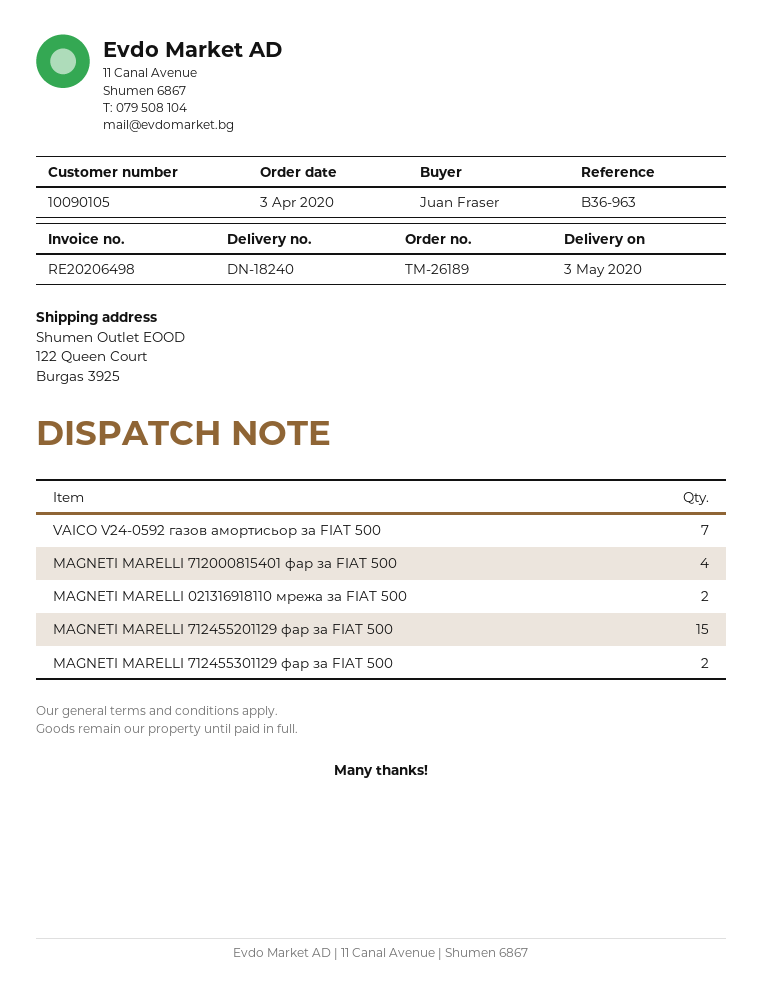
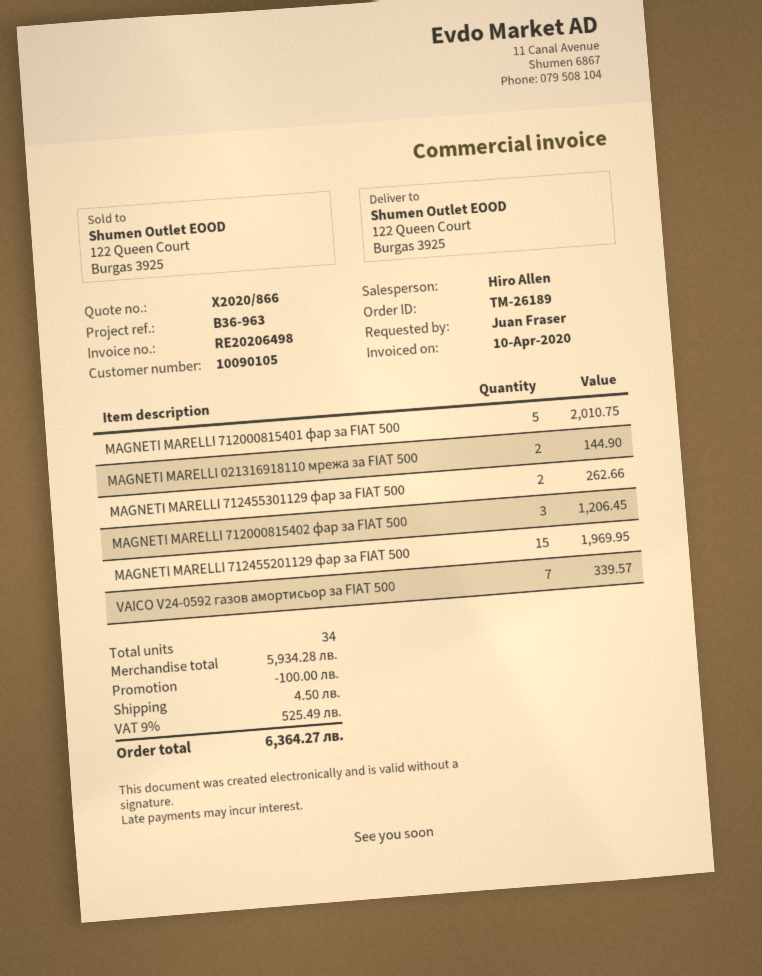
MAGNETI MARELLI 712000815401 фар за FIAT 500: 4 -> 5
MAGNETI MARELLI 712000815402 фар за FIAT 500: none -> 3

